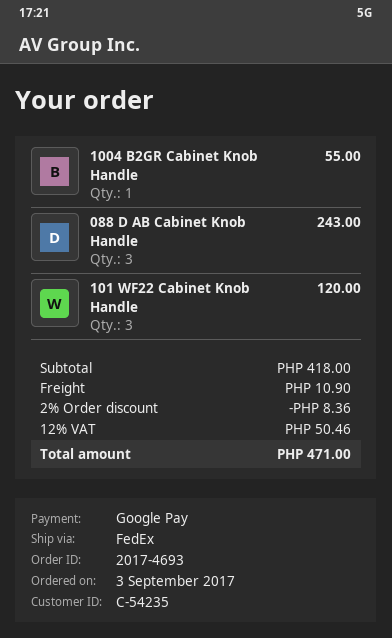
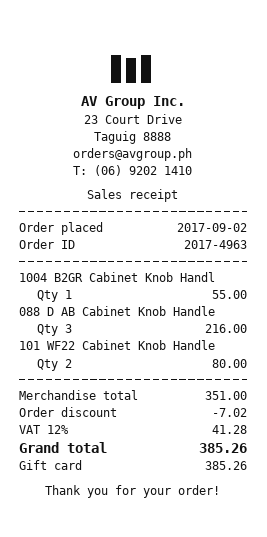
order number: 2017-4693 -> 2017-4963
order date: 2017-09-03 -> 2017-09-02
payment method: Google Pay -> gift card
088 D AB Cabinet Knob Handle: 3 for 243.00 -> 3 for 216.00
101 WF22 Cabinet Knob Handle: 3 for 120.00 -> 2 for 80.00
subtotal: 418.00 -> 351.00
discount: 8.36 -> 7.02
shipping: 10.90 -> none
tax: 12% = 50.46 -> 12% = 41.28
total: 471.00 -> 385.26

